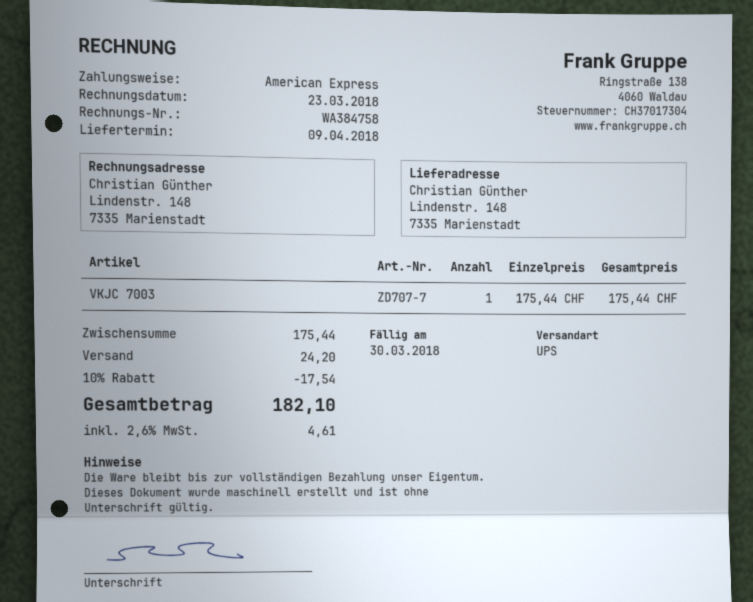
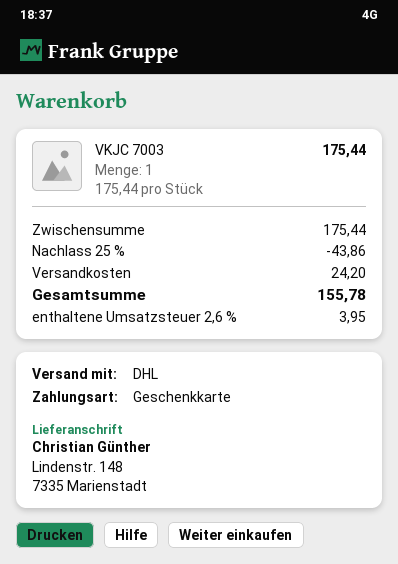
payment method: American Express -> gift card
shipping method: UPS -> DHL
discount: 10% = 17.54 -> 25% = 43.86
tax: 2.6% = 4.61 -> 2.6% = 3.95
total: 182.10 -> 155.78

